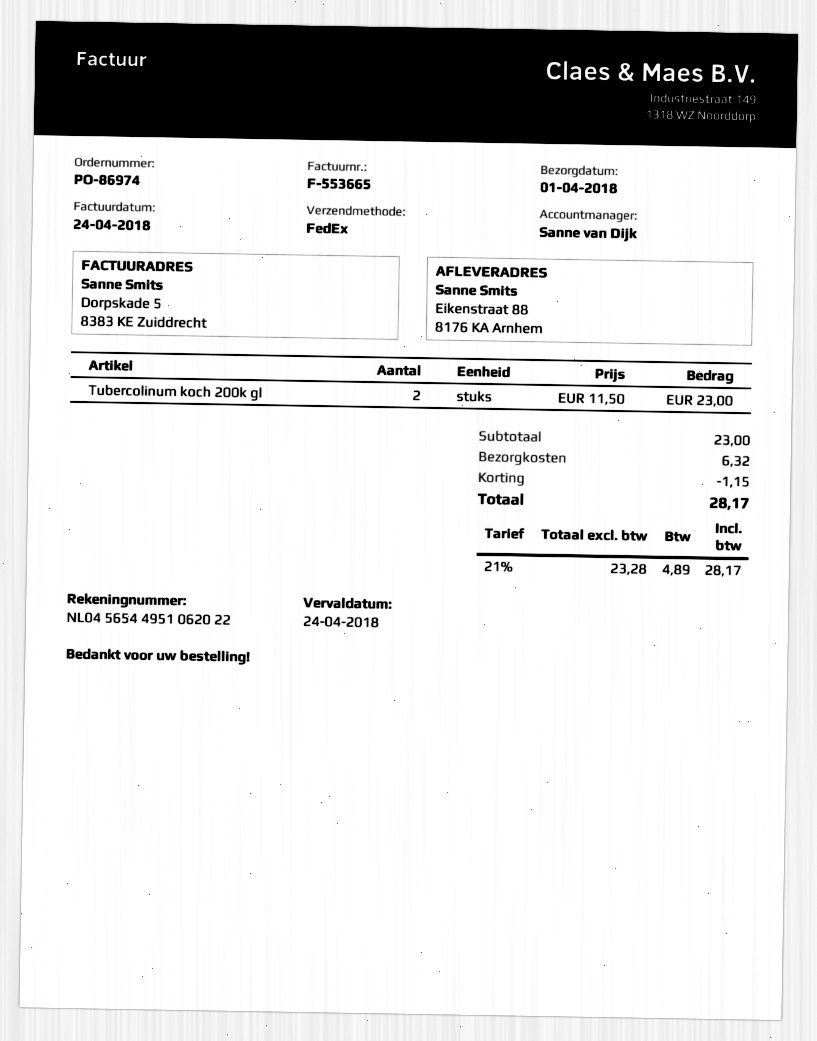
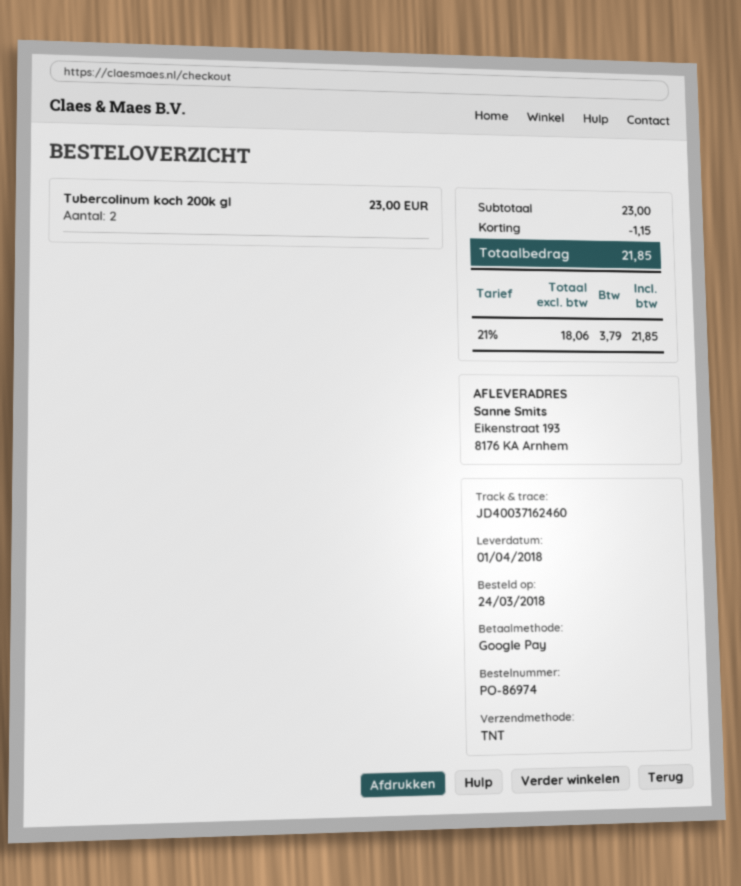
shipping method: FedEx -> TNT
ship to: Eikenstraat 88, 8176 KA Arnhem -> Eikenstraat 193, 8176 KA Arnhem
shipping: 6.32 -> none
net: 23.28 -> 18.06
tax: 21% = 4.89 -> 21% = 3.79
total: 28.17 -> 21.85

